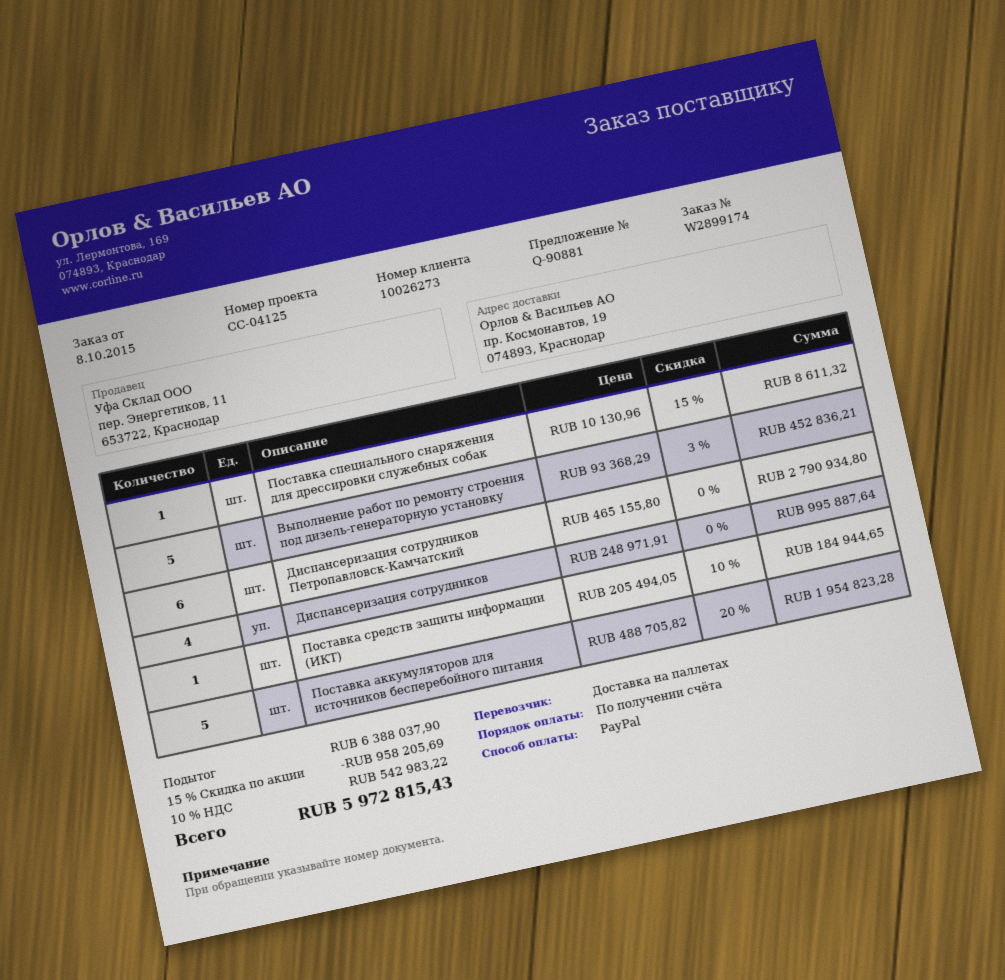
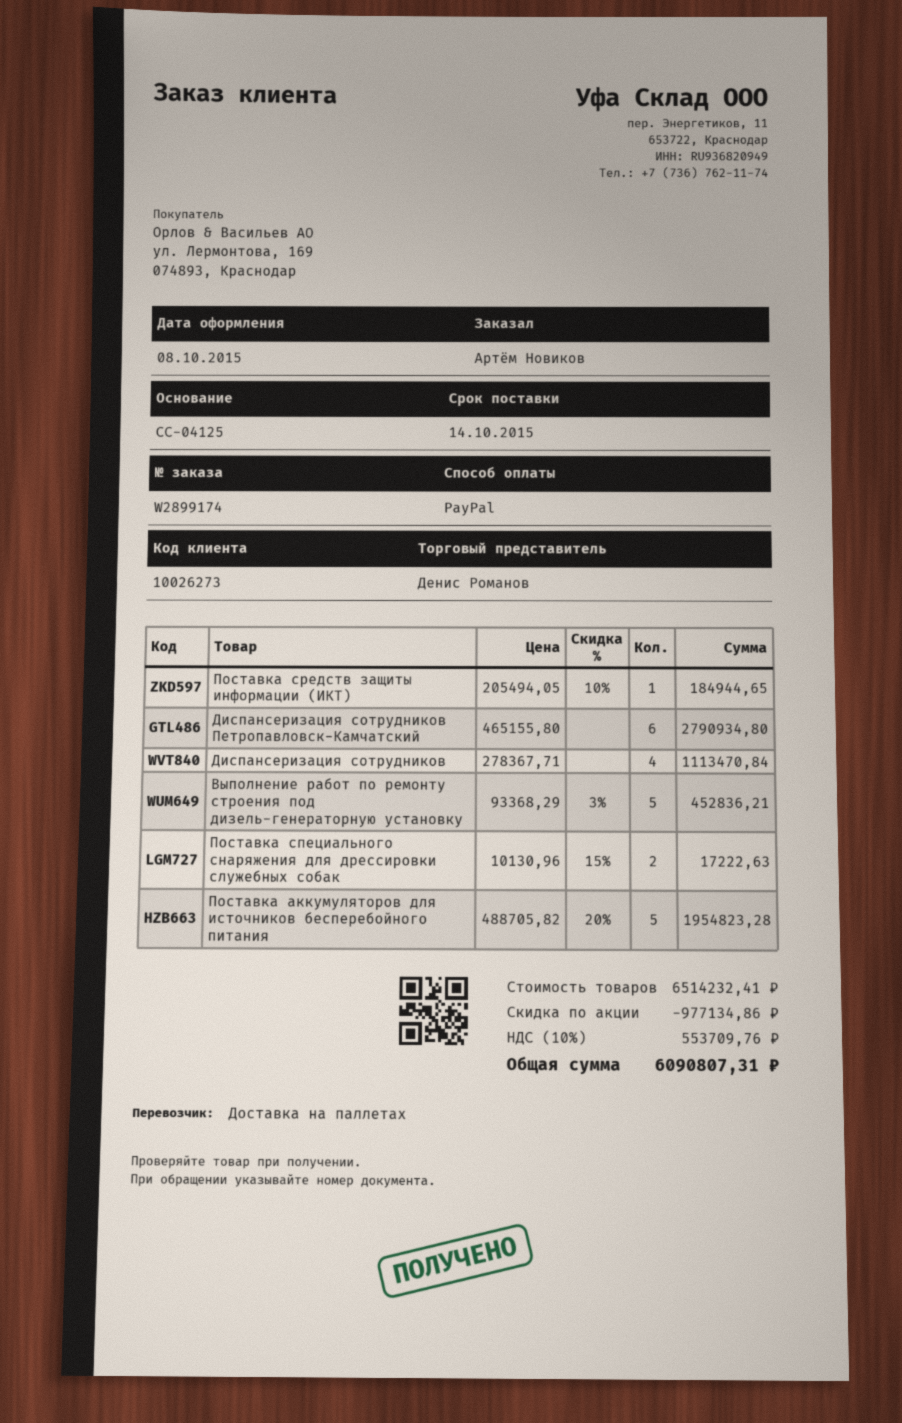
Поставка специального снаряжения для дрессировки служебных собак: 1 x 10130.96 - 15% = 8611.32 -> 2 x 10130.96 - 15% = 17222.63
Диспансеризация сотрудников: 4 x 248971.91 = 995887.64 -> 4 x 278367.71 = 1113470.84
subtotal: 6388037.90 -> 6514232.41
discount: 958205.69 -> 977134.86
tax: 10% = 542983.22 -> 10% = 553709.76
total: 5972815.43 -> 6090807.31

